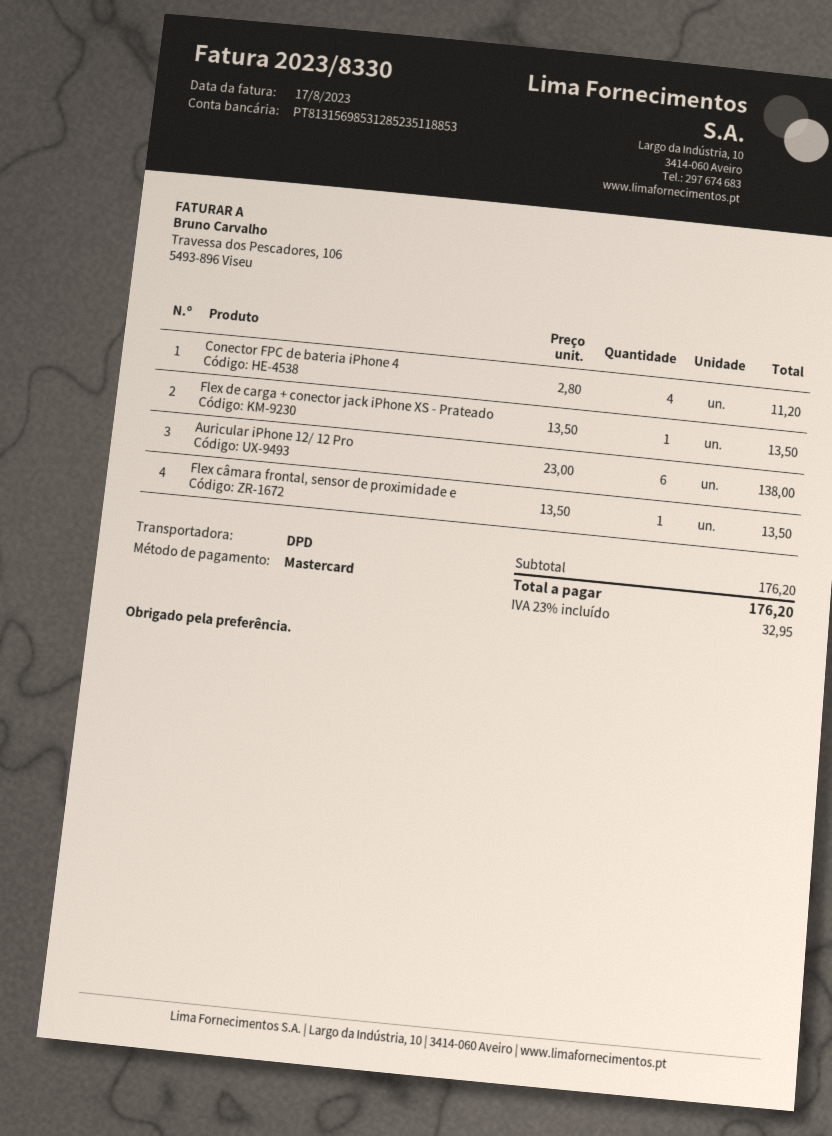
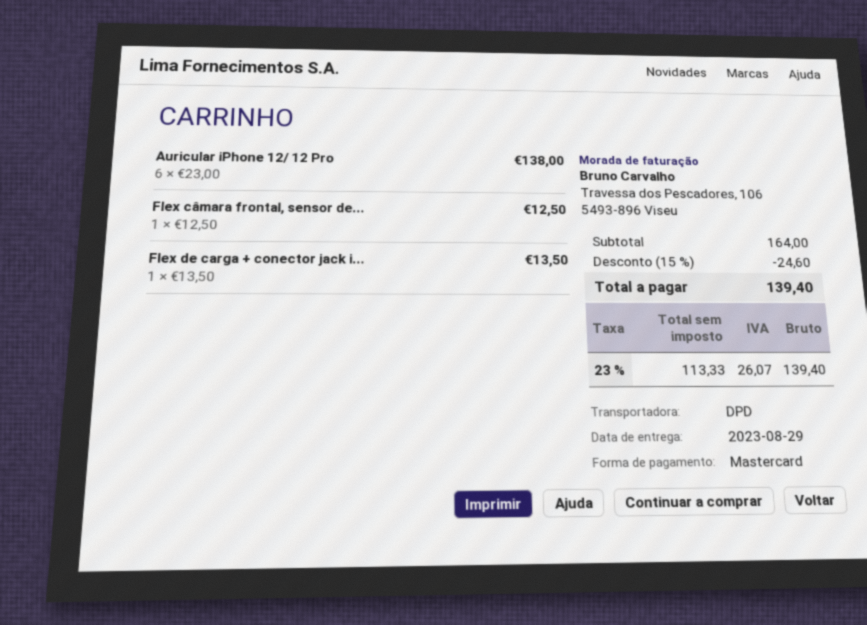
Conector FPC de bateria iPhone 4: 4 x 2.80 = 11.20 -> none
Flex câmara frontal, sensor de proximidade e: 1 x 13.50 = 13.50 -> 1 x 12.50 = 12.50
subtotal: 176.20 -> 164.00
discount: none -> 15% = 24.60
tax: 23% = 32.95 -> 23% = 26.07
total: 176.20 -> 139.40

